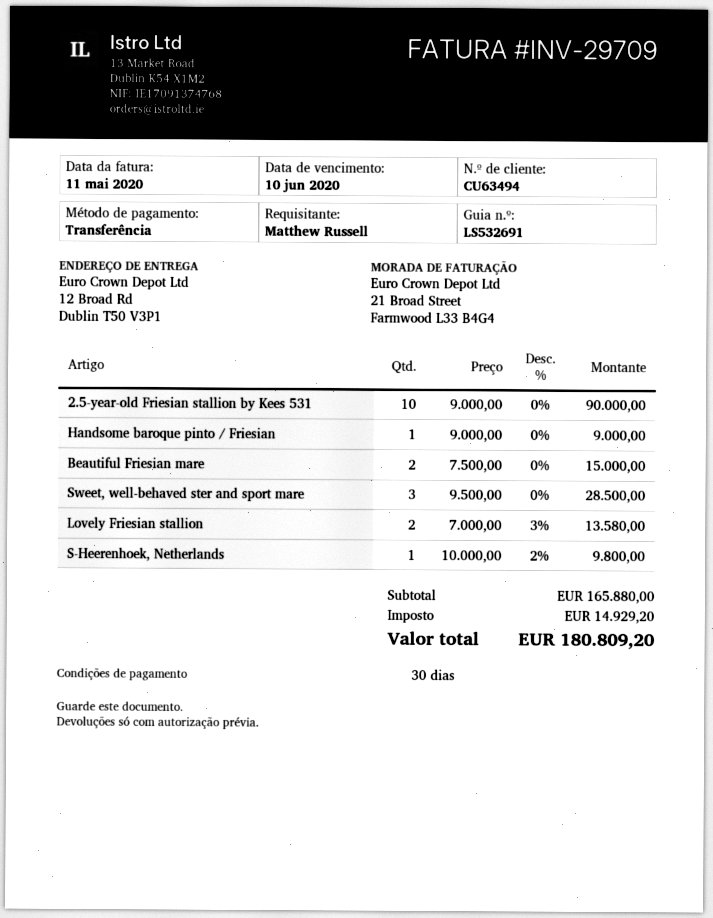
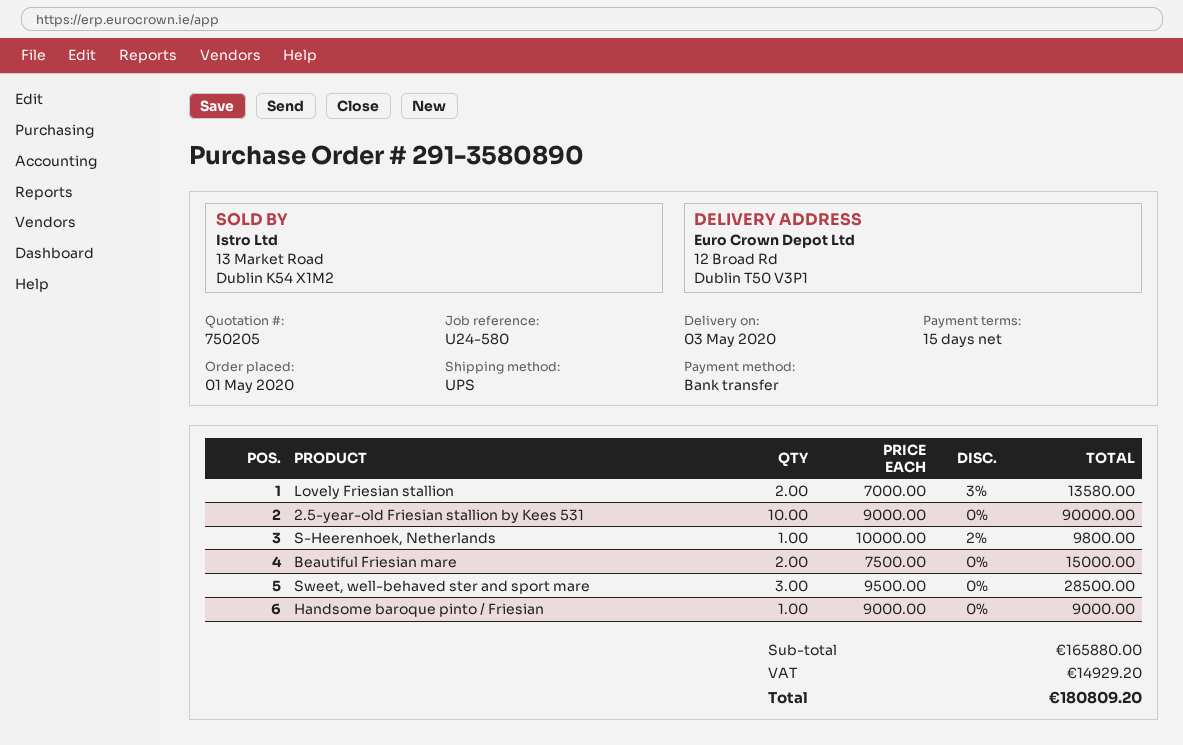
payment terms: 30 days -> 15 days

